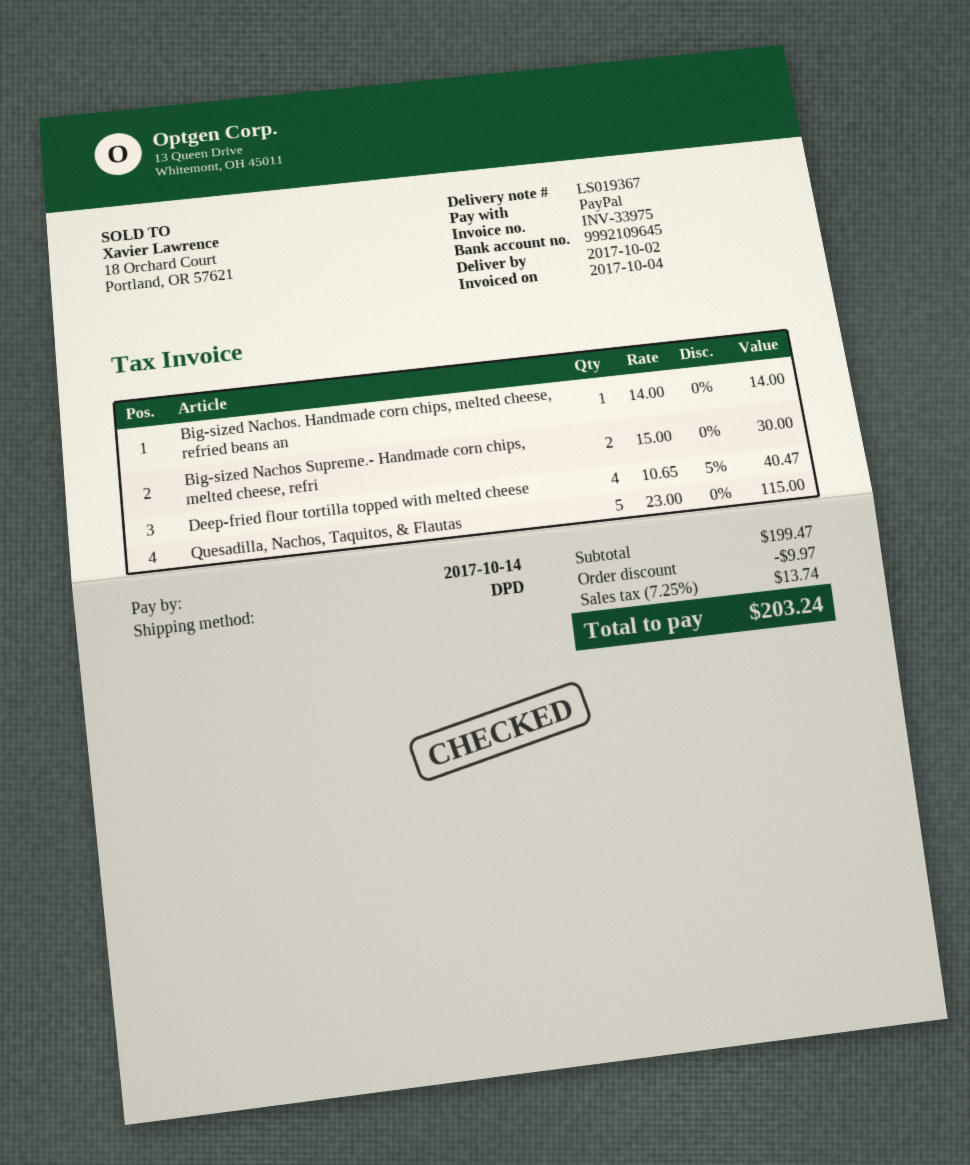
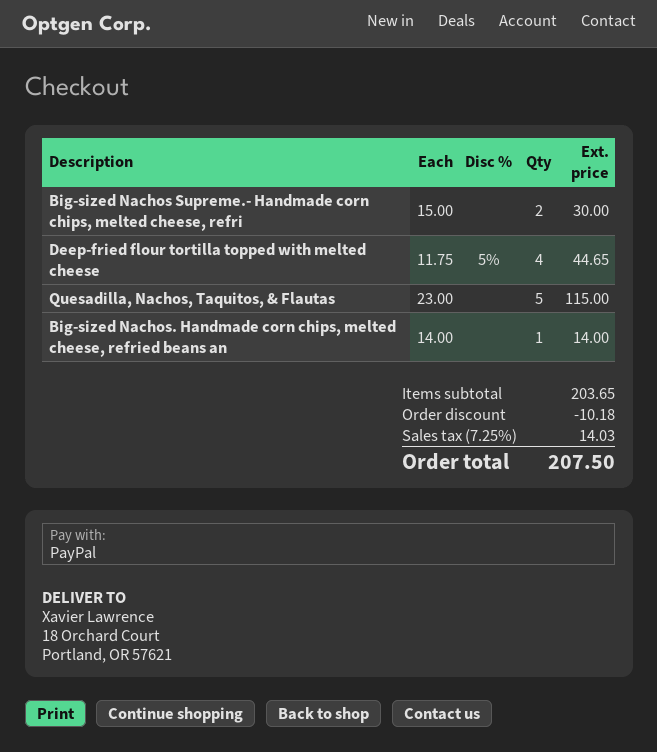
Deep-fried flour tortilla topped with melted cheese: 4 x 10.65 - 5% = 40.47 -> 4 x 11.75 - 5% = 44.65
subtotal: 199.47 -> 203.65
discount: 9.97 -> 10.18
tax: 7.25% = 13.74 -> 7.25% = 14.03
total: 203.24 -> 207.50

